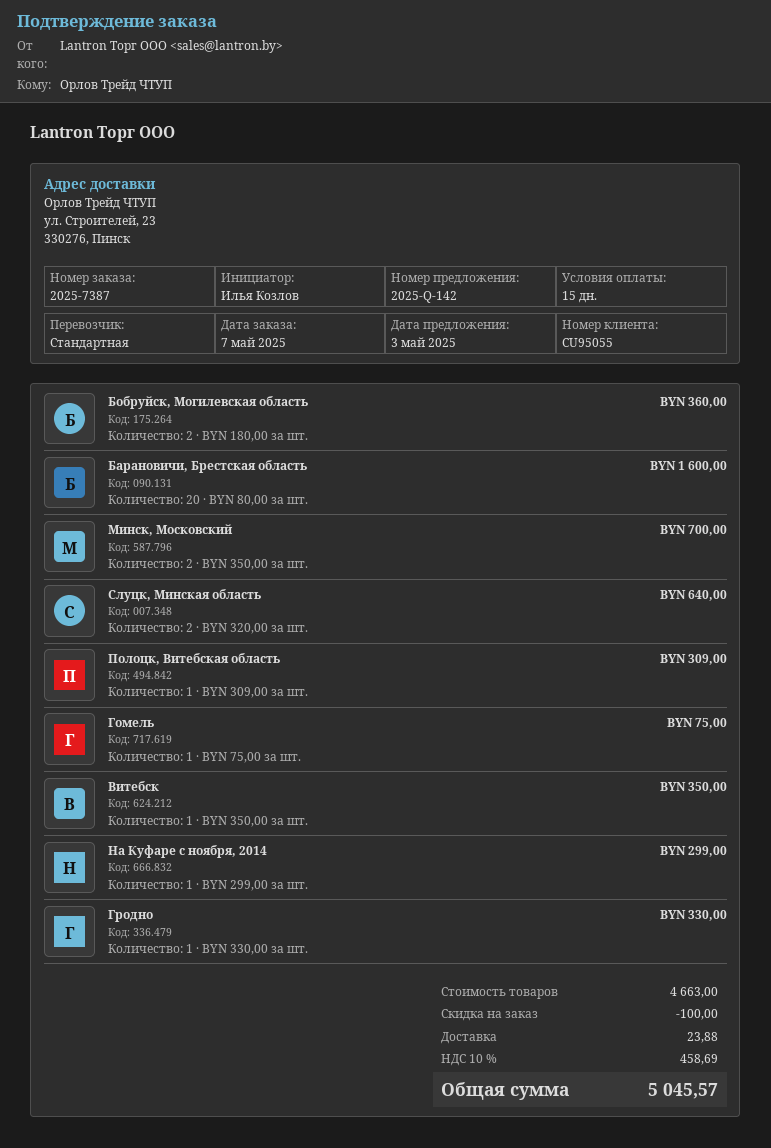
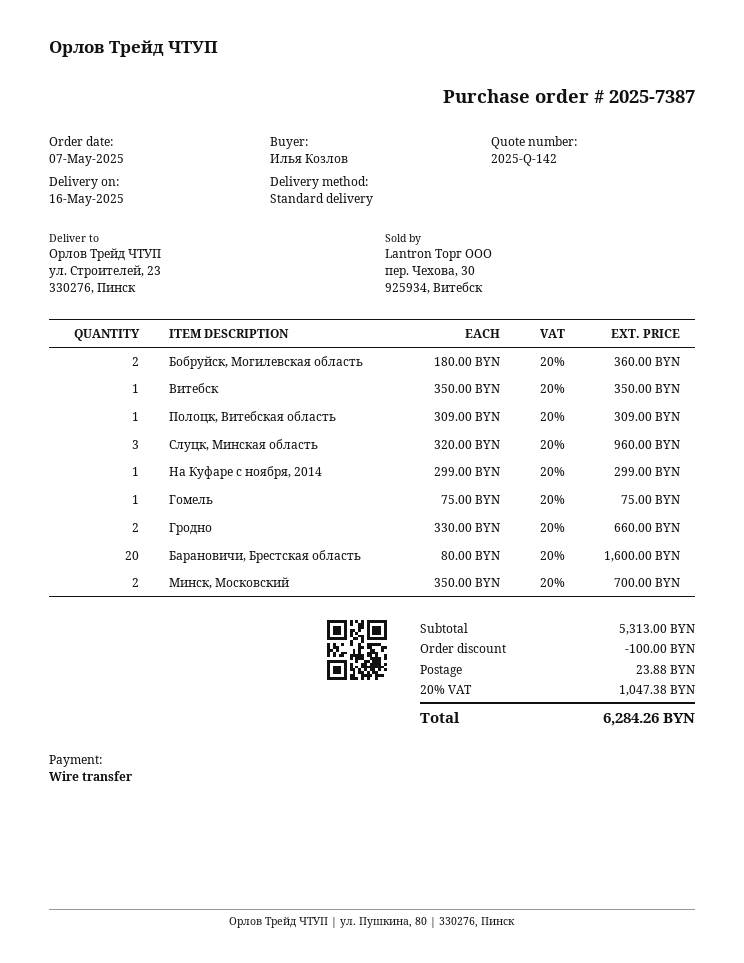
Слуцк, Минская область: 2 x 320.00 = 640.00 -> 3 x 320.00 = 960.00
Гродно: 1 x 330.00 = 330.00 -> 2 x 330.00 = 660.00
subtotal: 4663.00 -> 5313.00
tax: 10% = 458.69 -> 20% = 1047.38
total: 5045.57 -> 6284.26

